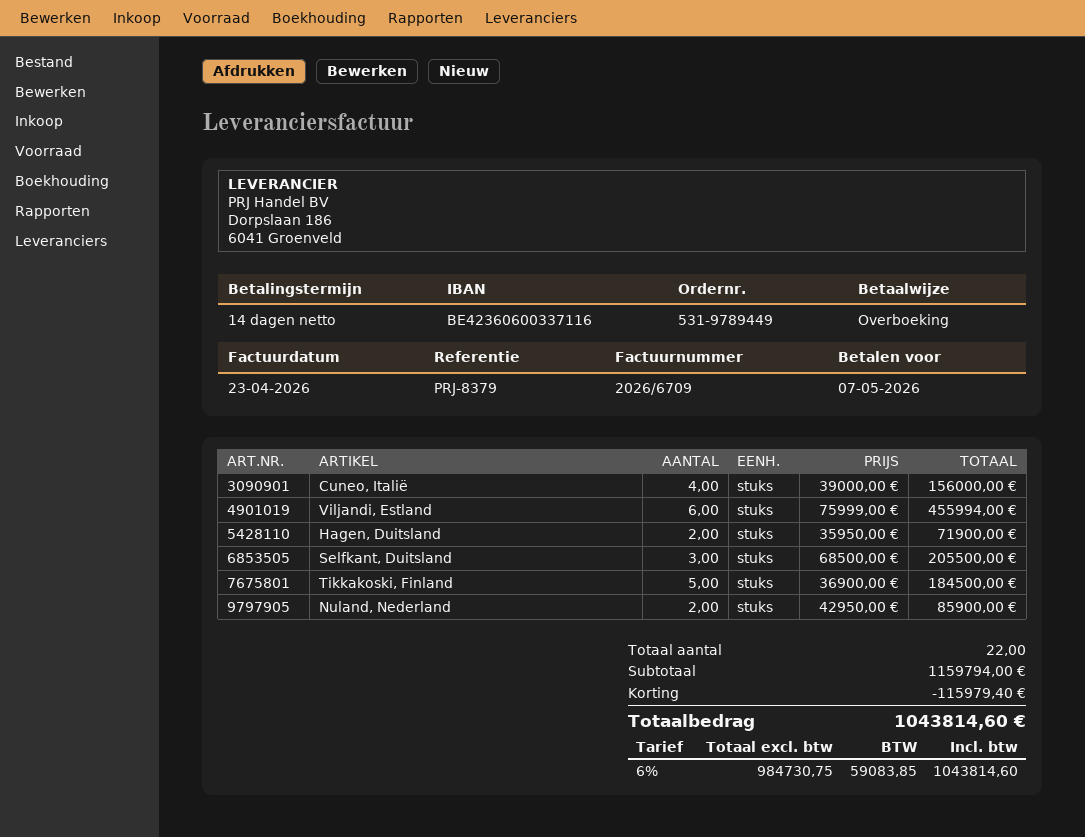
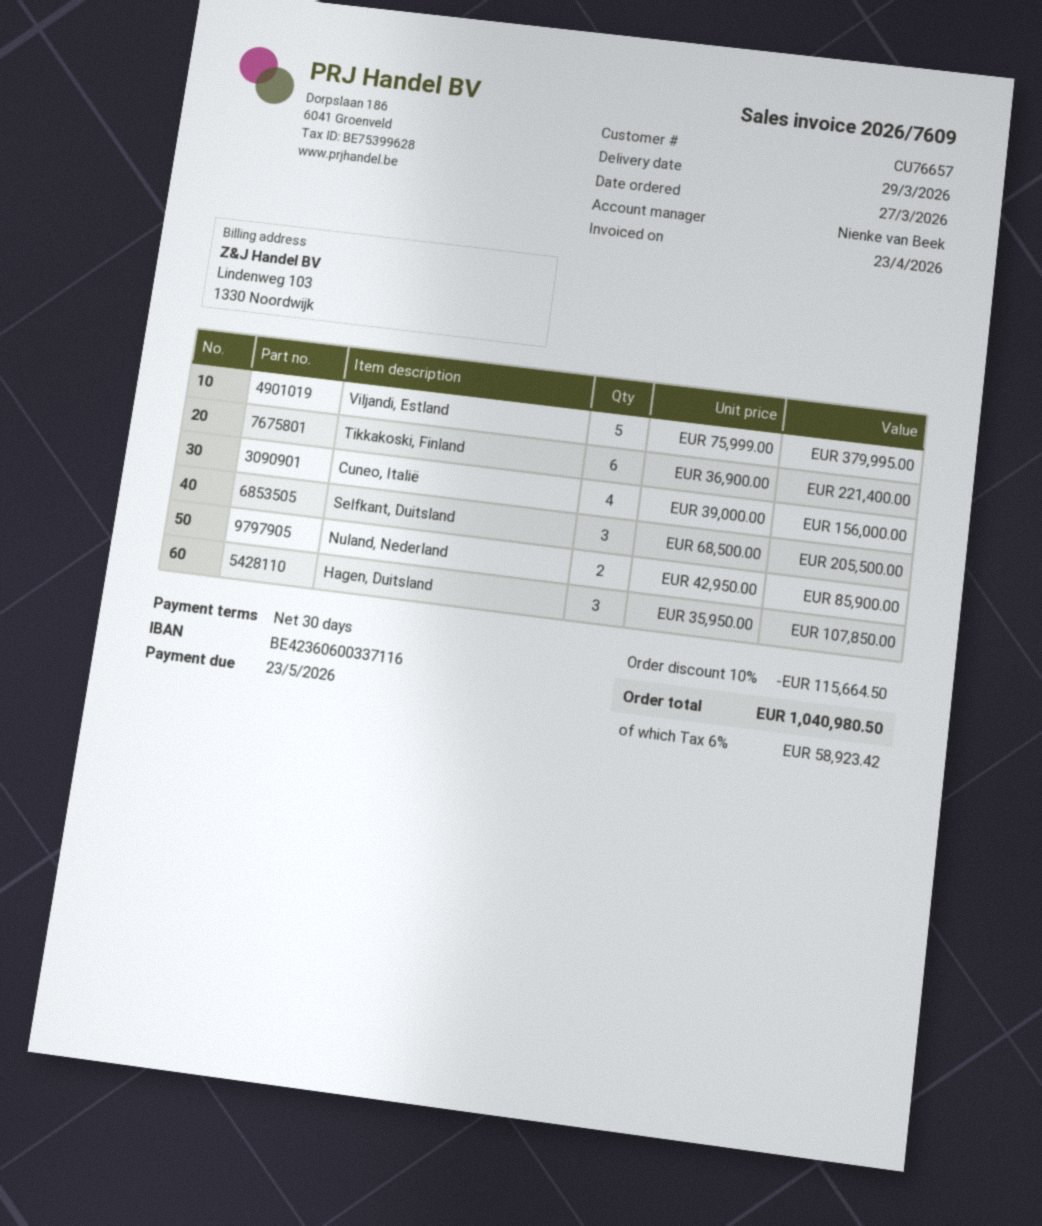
invoice number: 2026/6709 -> 2026/7609
payment terms: 14 days -> 30 days
due date: 2026-05-07 -> 2026-05-23
Viljandi, Estland: 6 x 75999.00 = 455994.00 -> 5 x 75999.00 = 379995.00
Hagen, Duitsland: 2 x 35950.00 = 71900.00 -> 3 x 35950.00 = 107850.00
Tikkakoski, Finland: 5 x 36900.00 = 184500.00 -> 6 x 36900.00 = 221400.00
discount: 115979.40 -> 115664.50
tax: 6% = 59083.85 -> 6% = 58923.42
total: 1043814.60 -> 1040980.50

